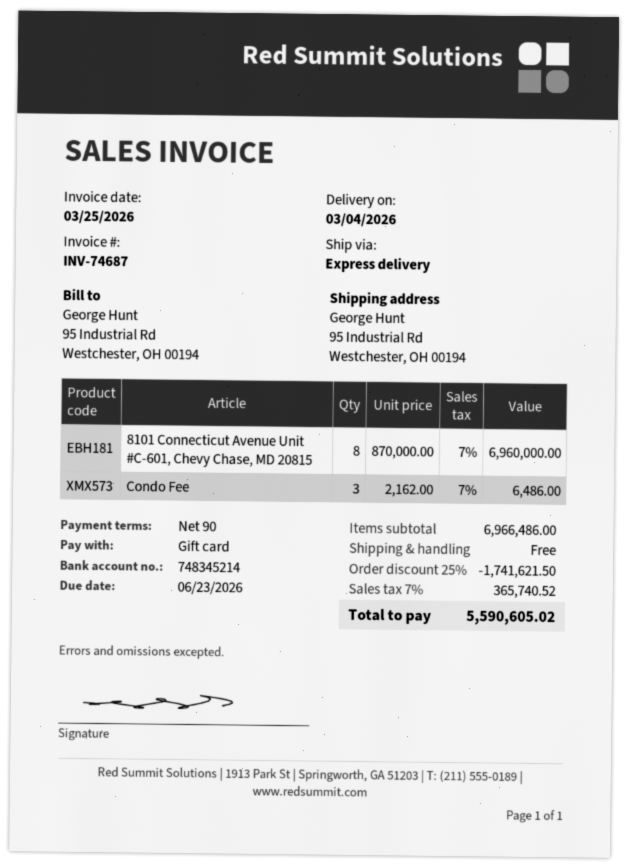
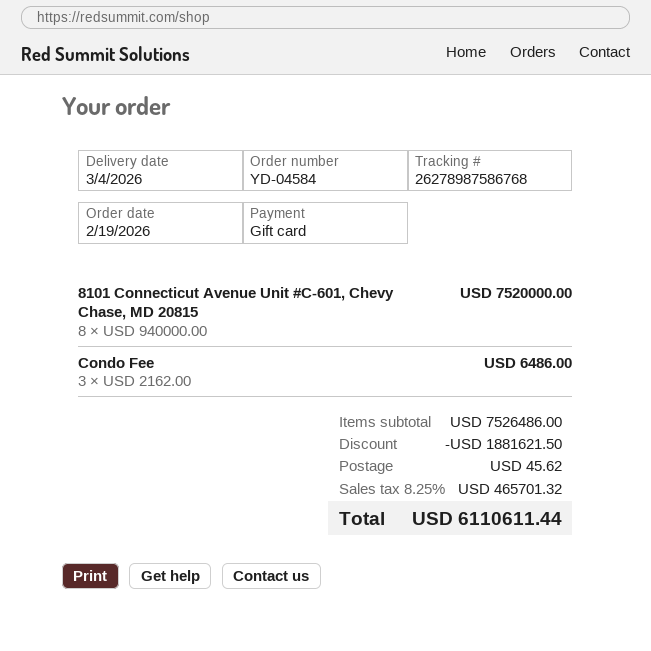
8101 Connecticut Avenue Unit #C-601, Chevy Chase, MD 20815: 8 x 870000.00 = 6960000.00 -> 8 x 940000.00 = 7520000.00
subtotal: 6966486.00 -> 7526486.00
discount: 1741621.50 -> 1881621.50
shipping: 0.00 -> 45.62
tax: 7% = 365740.52 -> 8.25% = 465701.32
total: 5590605.02 -> 6110611.44

